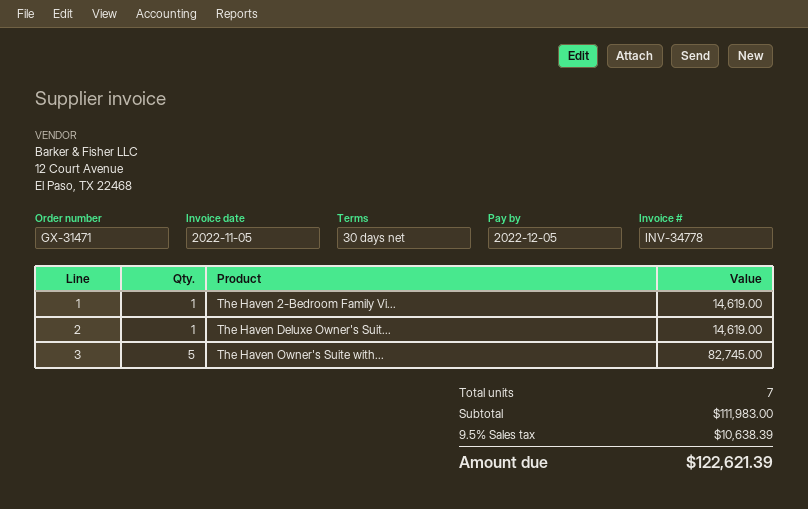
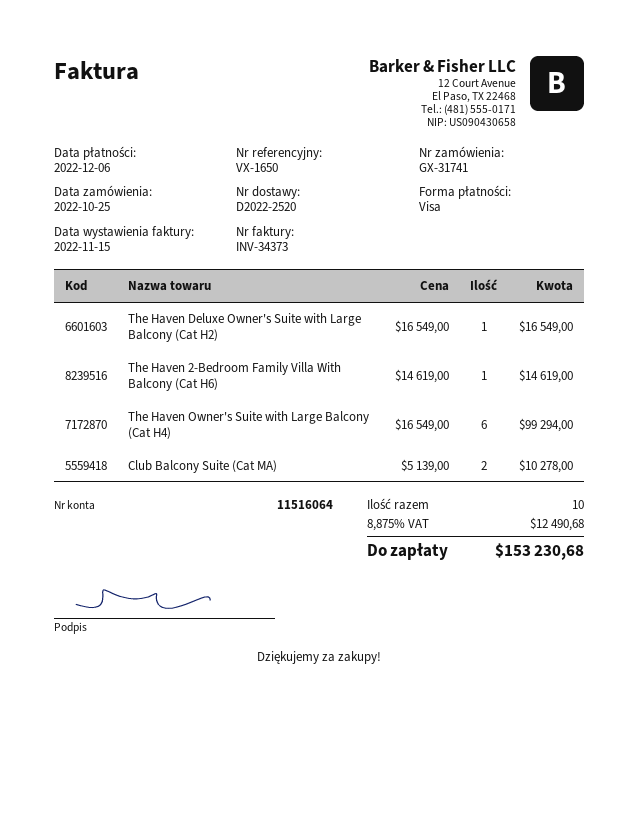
order number: GX-31471 -> GX-31741
invoice number: INV-34778 -> INV-34373
invoice date: 2022-11-05 -> 2022-11-15
due date: 2022-12-05 -> 2022-12-06
The Haven Deluxe Owner's Suit...: 1 for 14619.00 -> 1 for 16549.00
The Haven Owner's Suite with...: 5 for 82745.00 -> 6 for 99294.00
Club Balcony Suite (Cat MA): none -> 2 for 10278.00
total quantity: 7 -> 10
tax: 9.5% = 10638.39 -> 8.875% = 12490.68
total: 122621.39 -> 153230.68

